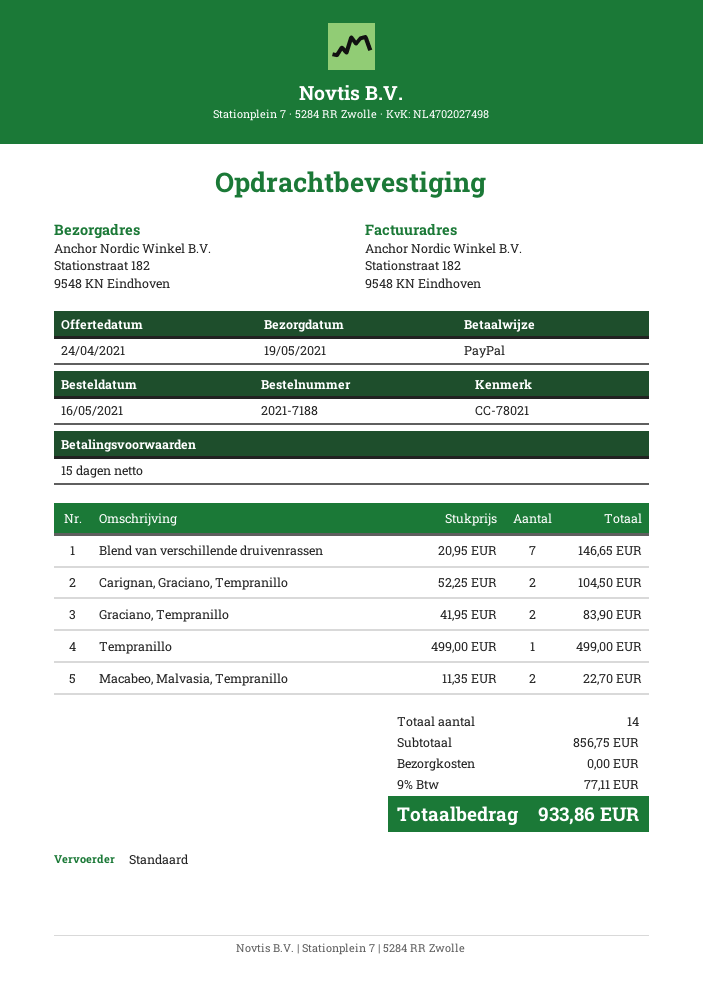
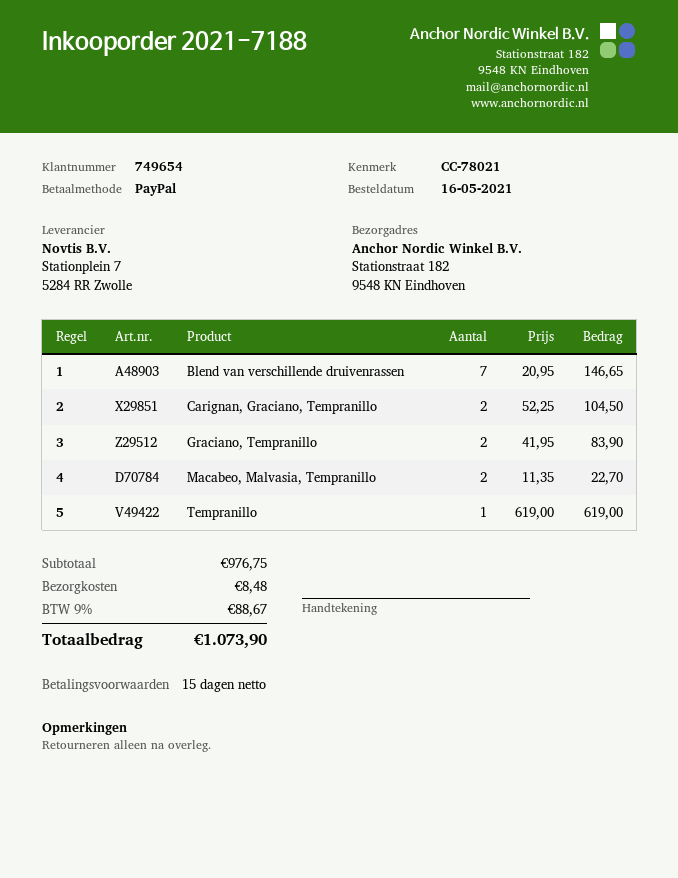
Tempranillo: 1 x 499.00 = 499.00 -> 1 x 619.00 = 619.00
subtotal: 856.75 -> 976.75
shipping: 0.00 -> 8.48
tax: 9% = 77.11 -> 9% = 88.67
total: 933.86 -> 1073.90

